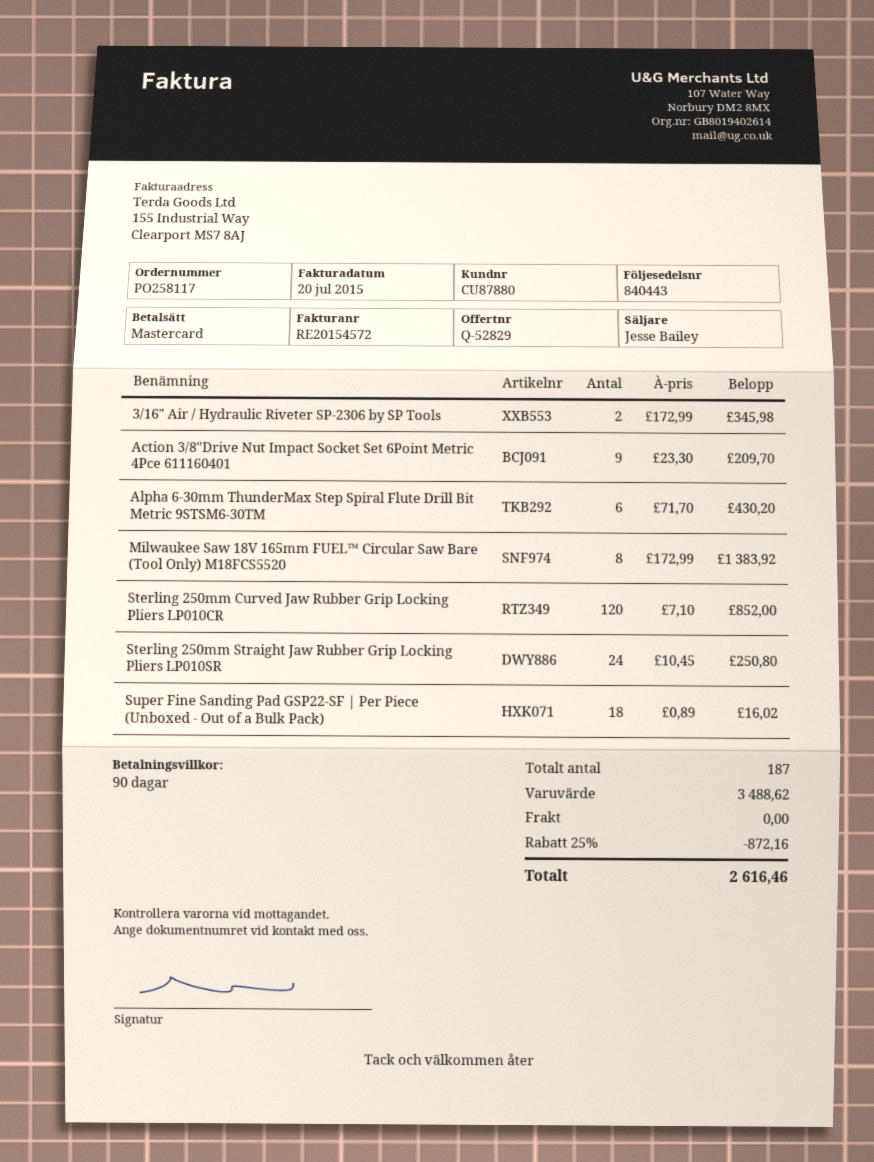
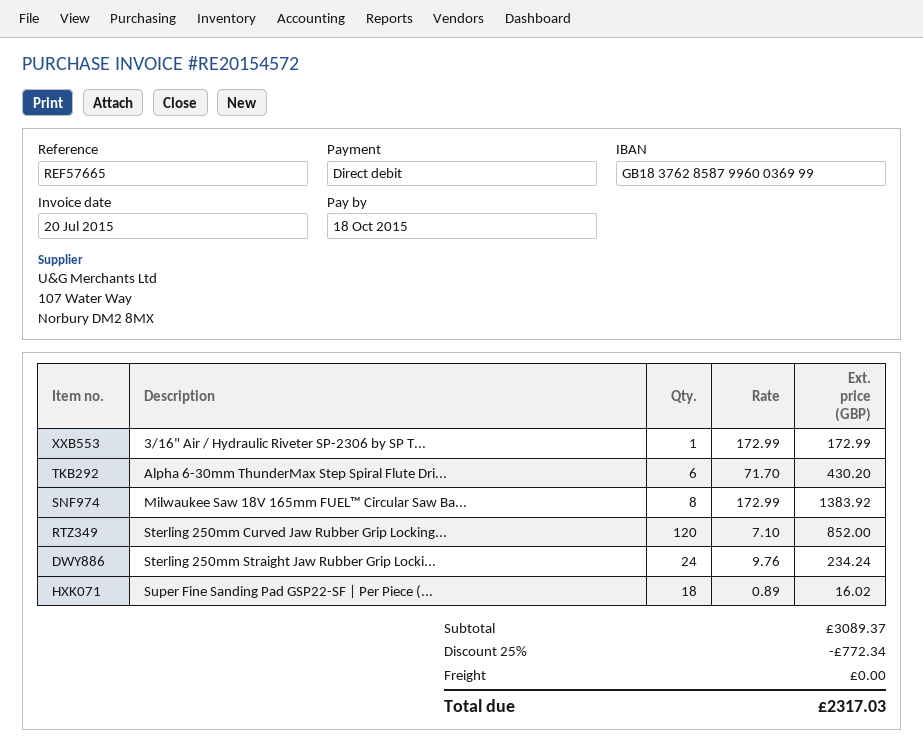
payment method: Mastercard -> direct debit
3/16" Air / Hydraulic Riveter SP-2306 by SP Tools: 2 x 172.99 = 345.98 -> 1 x 172.99 = 172.99
Action 3/8"Drive Nut Impact Socket Set 6Point Metric 4Pce 611160401: 9 x 23.30 = 209.70 -> none
Sterling 250mm Straight Jaw Rubber Grip Locking Pliers LP010SR: 24 x 10.45 = 250.80 -> 24 x 9.76 = 234.24
subtotal: 3488.62 -> 3089.37
discount: 25% = 872.16 -> 25% = 772.34
total: 2616.46 -> 2317.03

